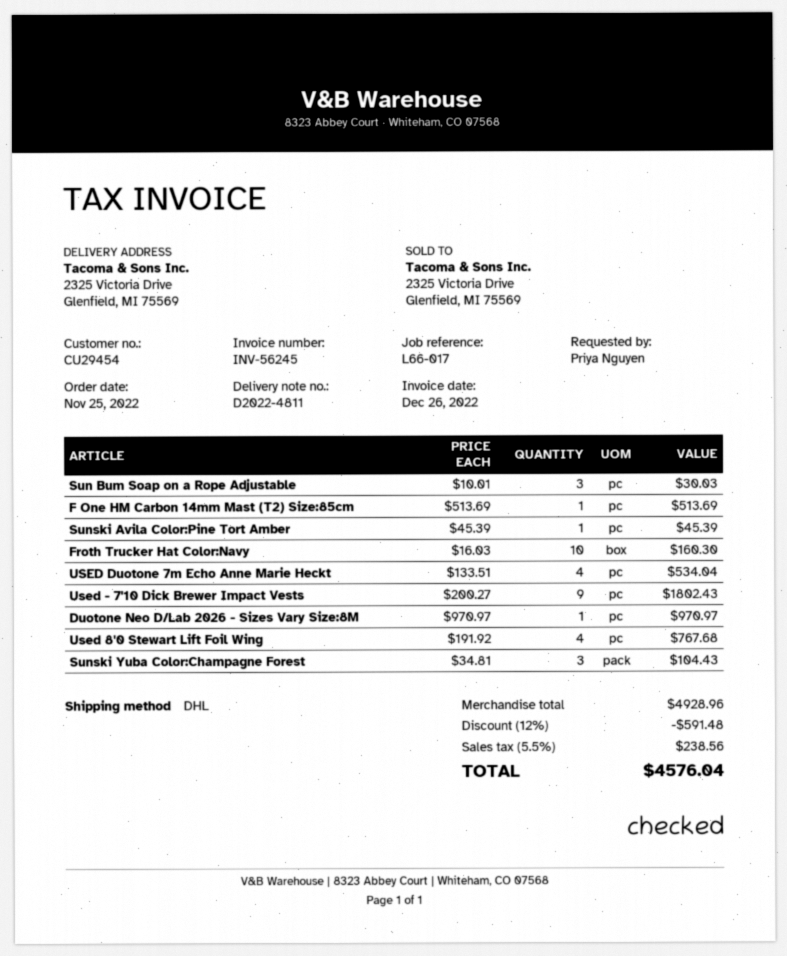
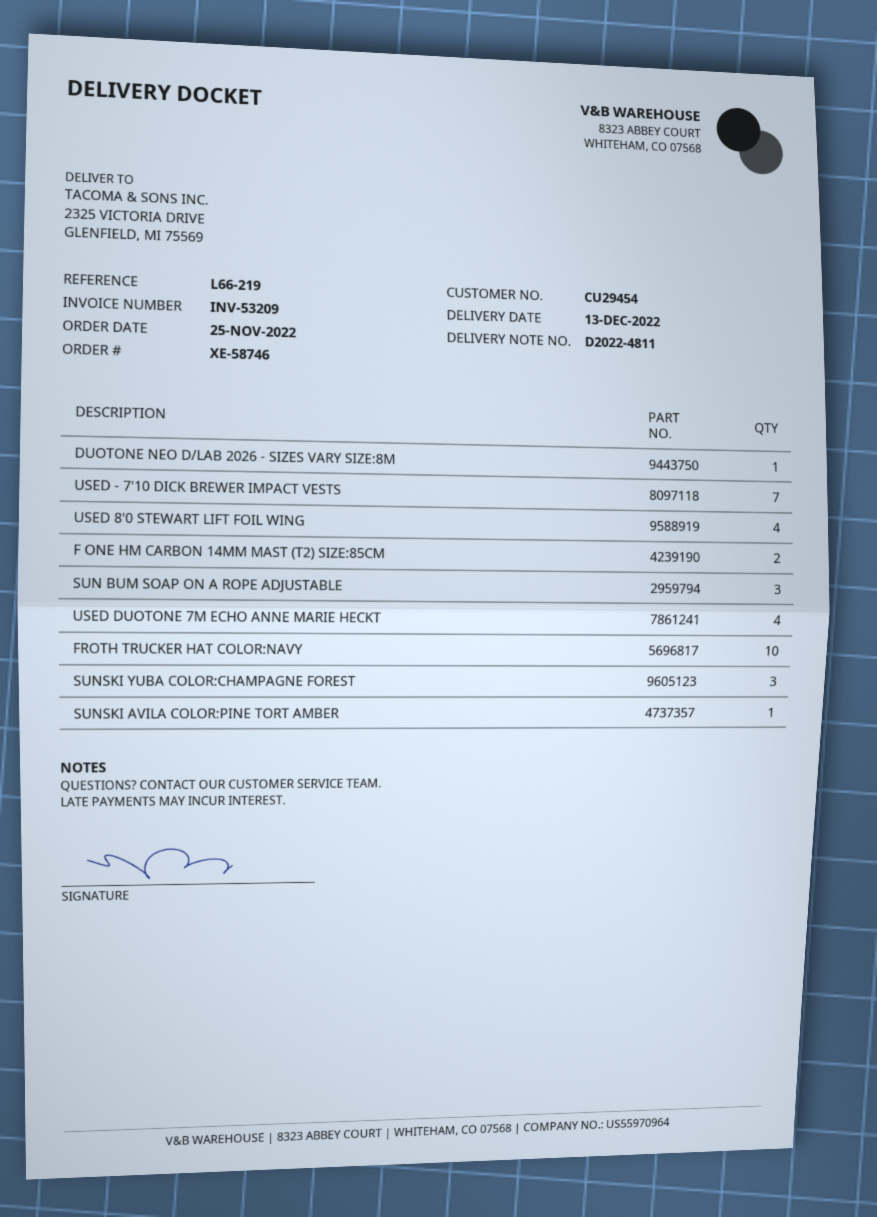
invoice number: INV-56245 -> INV-53209
reference: L66-017 -> L66-219
F One HM Carbon 14mm Mast (T2) Size:85cm: 1 -> 2
Used - 7'10 Dick Brewer Impact Vests: 9 -> 7

